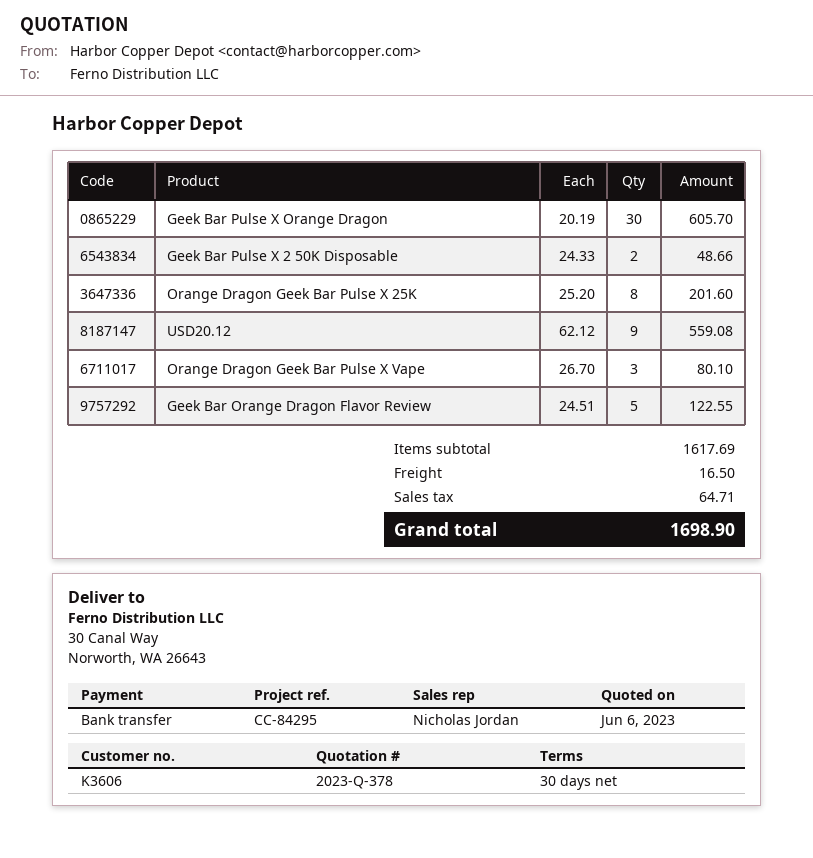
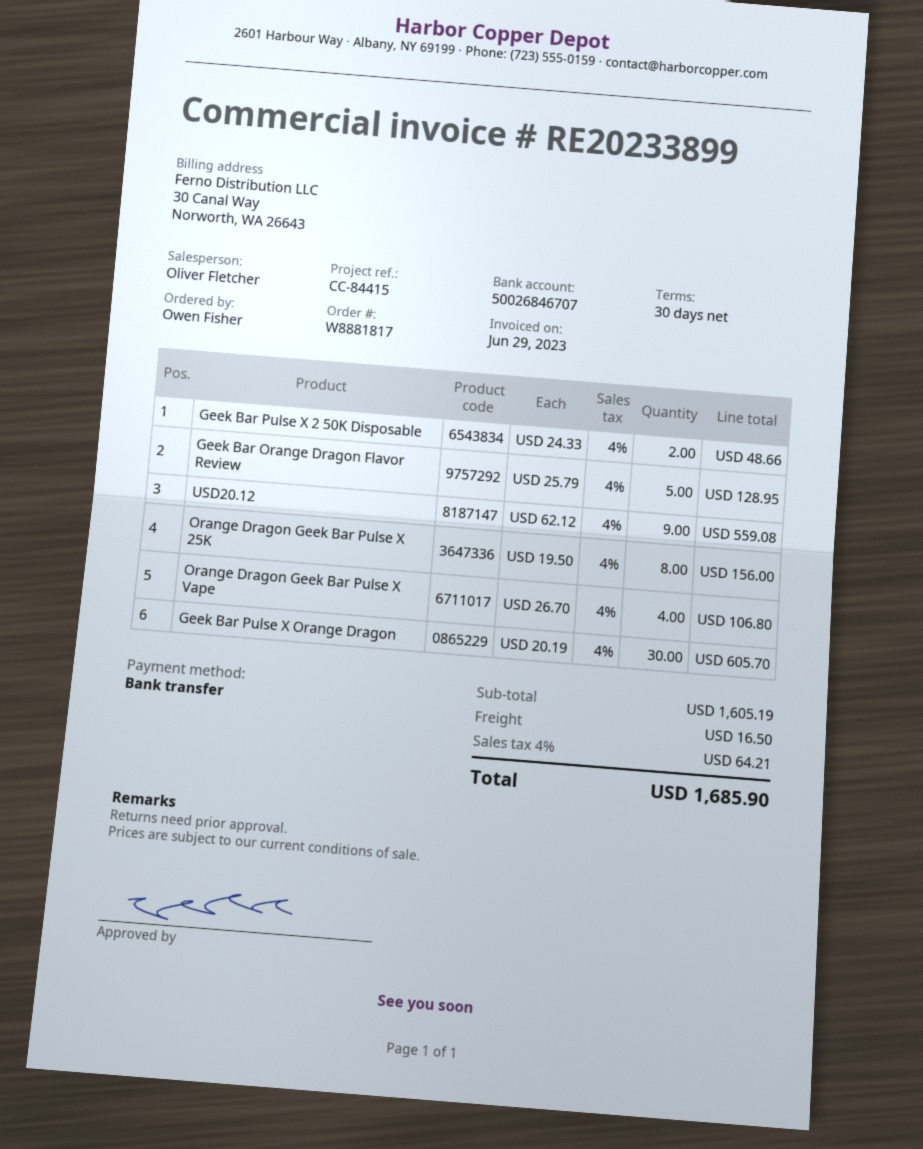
reference: CC-84295 -> CC-84415
sales rep: Nicholas Jordan -> Oliver Fletcher
Orange Dragon Geek Bar Pulse X 25K: 8 x 25.20 = 201.60 -> 8 x 19.50 = 156.00
Orange Dragon Geek Bar Pulse X Vape: 3 x 26.70 = 80.10 -> 4 x 26.70 = 106.80
Geek Bar Orange Dragon Flavor Review: 5 x 24.51 = 122.55 -> 5 x 25.79 = 128.95
subtotal: 1617.69 -> 1605.19
tax: 64.71 -> 64.21
total: 1698.90 -> 1685.90

